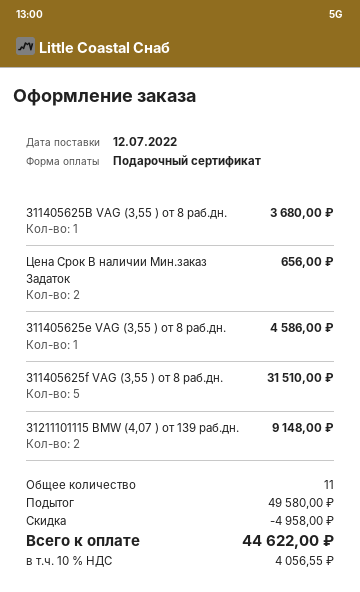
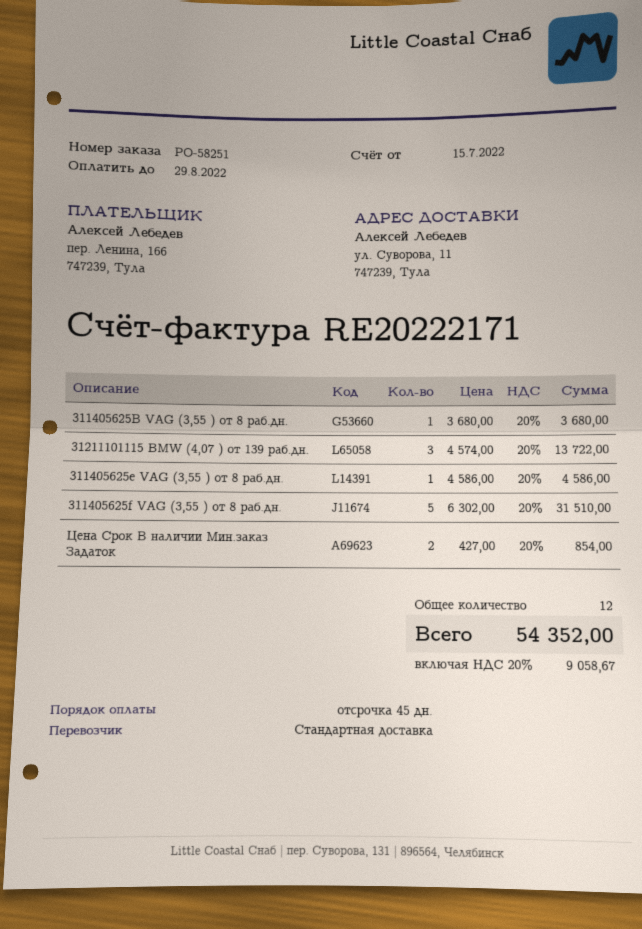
Цена Срок В наличии Мин.заказ Задаток: 2 for 656.00 -> 2 for 854.00
31211101115 BMW (4,07 ) от 139 раб.дн.: 2 for 9148.00 -> 3 for 13722.00
total quantity: 11 -> 12
discount: 4958.00 -> none
tax: 10% = 4056.55 -> 20% = 9058.67
total: 44622.00 -> 54352.00

